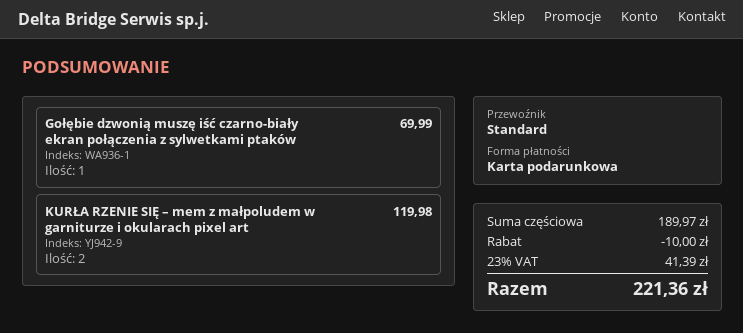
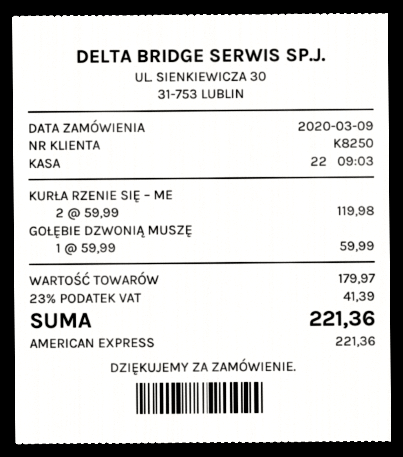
payment method: gift card -> American Express
Gołębie dzwonią muszę iść czarno-biały ekran połączenia z sylwetkami ptaków: 1 for 69.99 -> 1 for 59.99
subtotal: 189.97 -> 179.97
discount: 10.00 -> none

